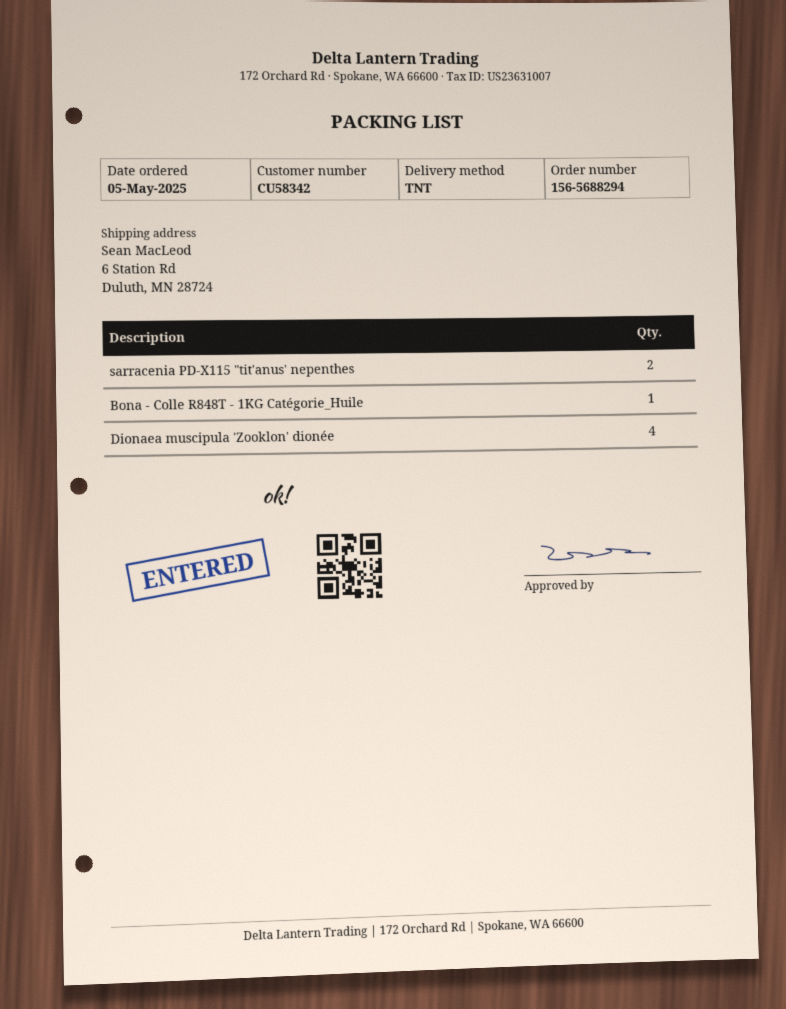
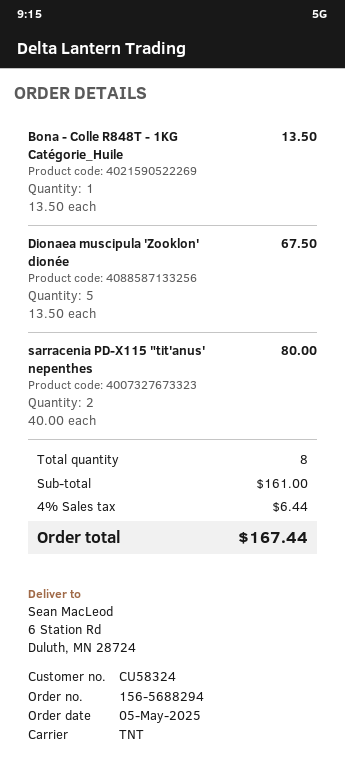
customer number: CU58342 -> CU58324
Dionaea muscipula 'Zooklon' dionée: 4 -> 5

